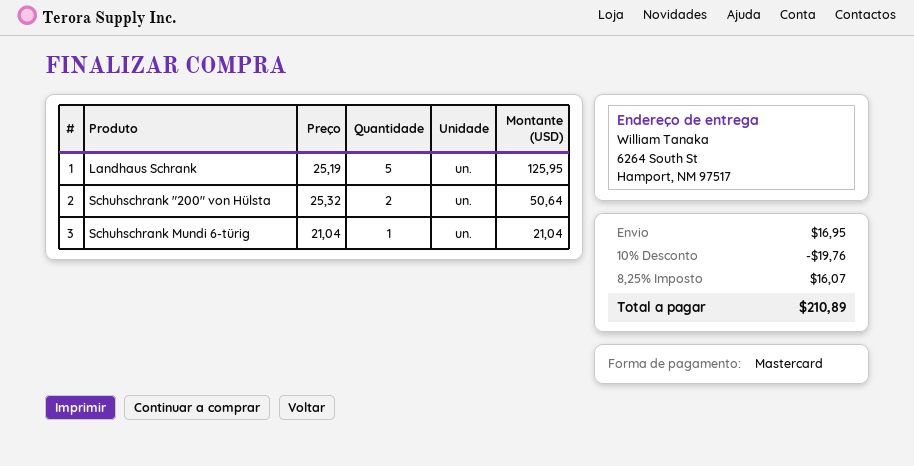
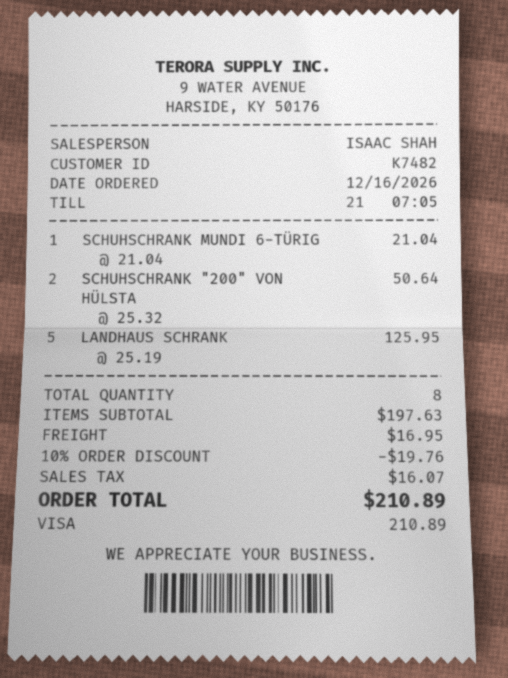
payment method: Mastercard -> Visa

